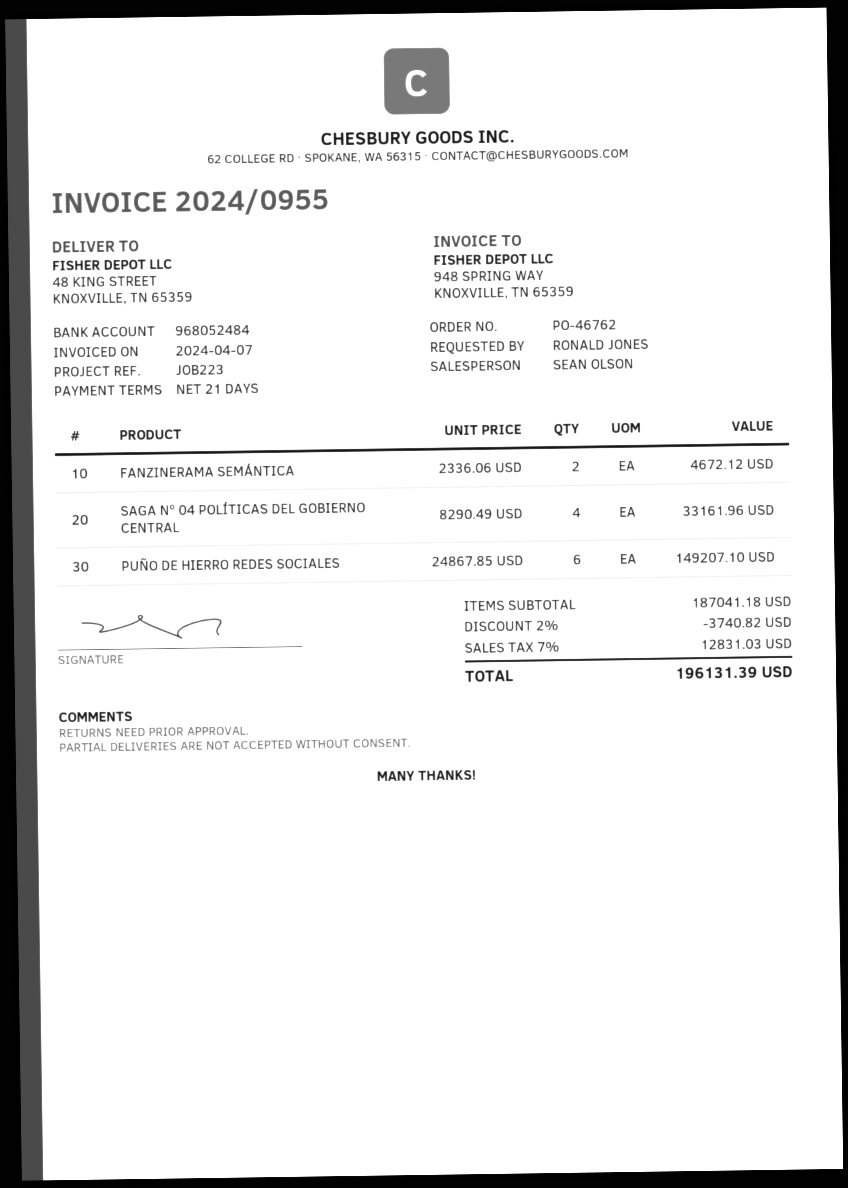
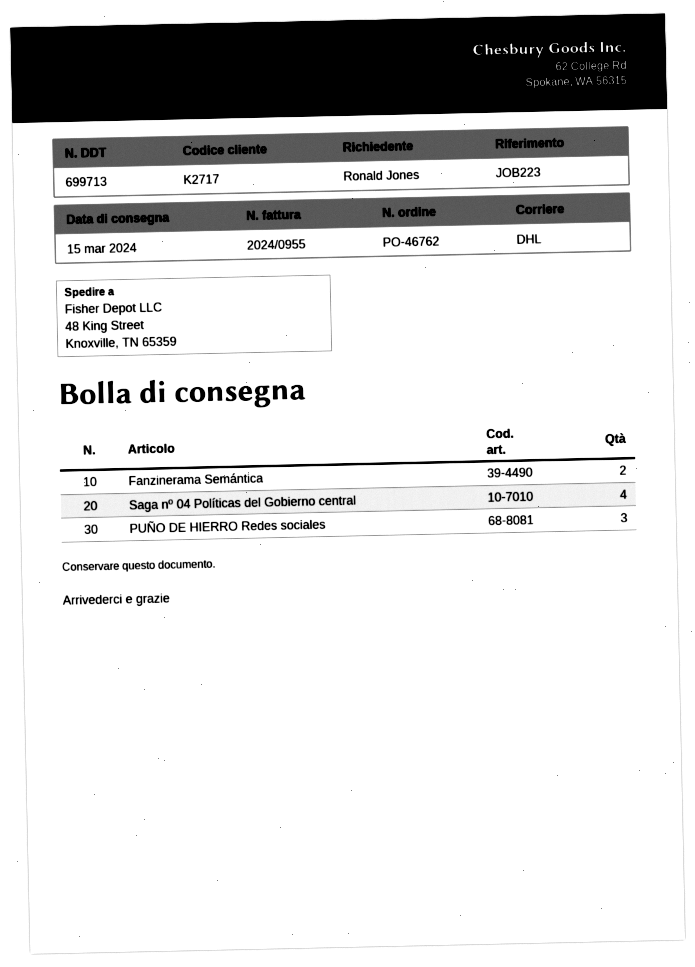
PUÑO DE HIERRO REDES SOCIALES: 6 -> 3

